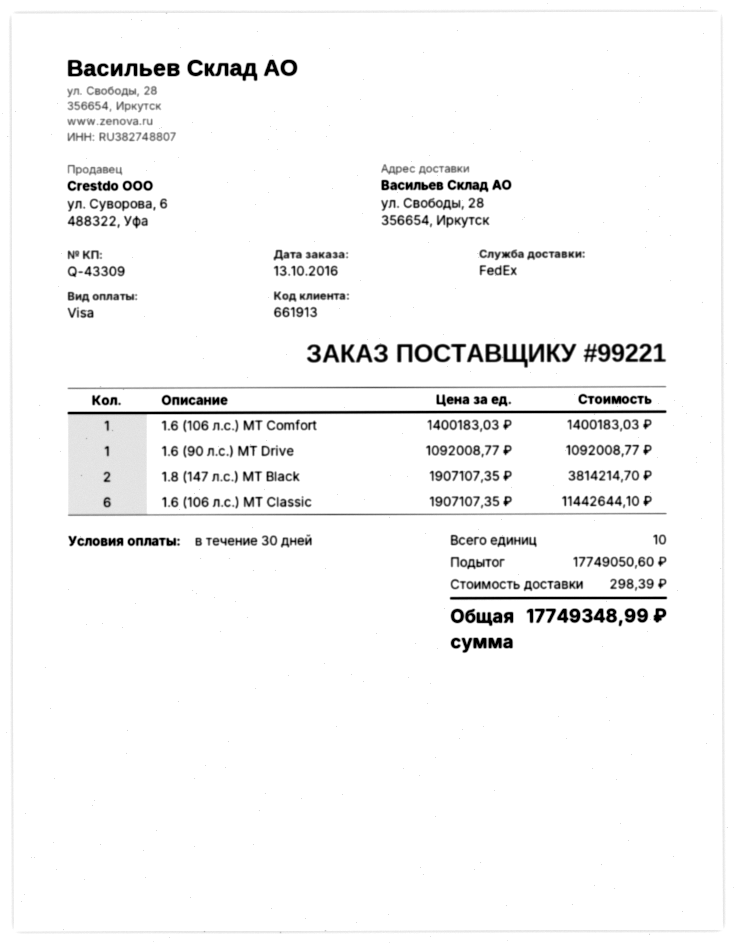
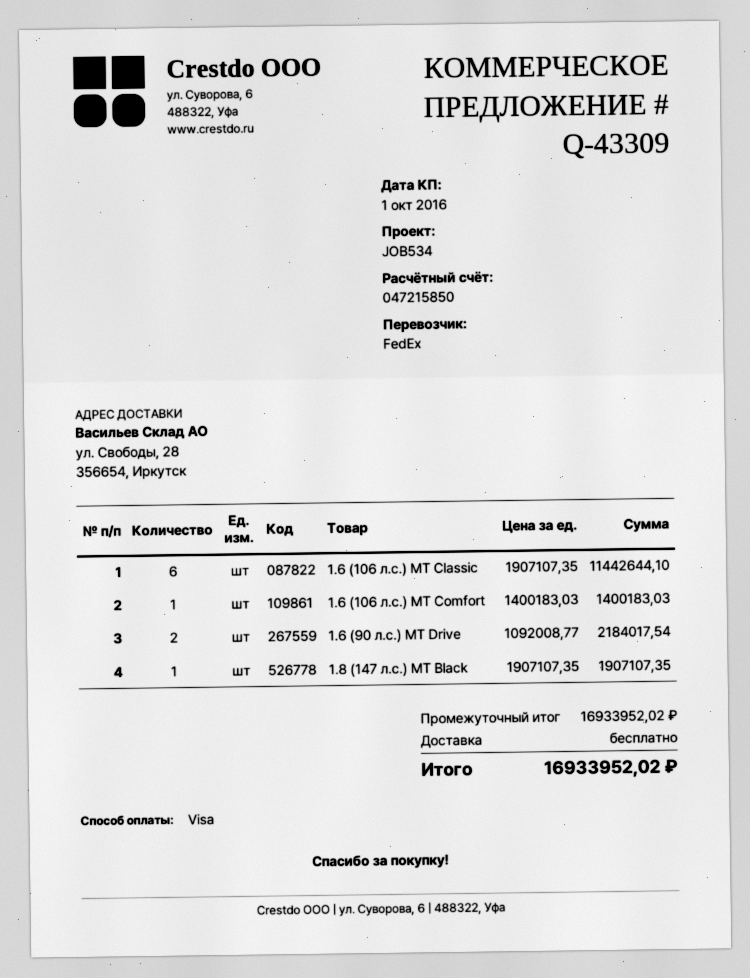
1.6 (90 л.с.) MT Drive: 1 x 1092008.77 = 1092008.77 -> 2 x 1092008.77 = 2184017.54
1.8 (147 л.с.) MT Black: 2 x 1907107.35 = 3814214.70 -> 1 x 1907107.35 = 1907107.35
subtotal: 17749050.60 -> 16933952.02
shipping: 298.39 -> 0.00
total: 17749348.99 -> 16933952.02

